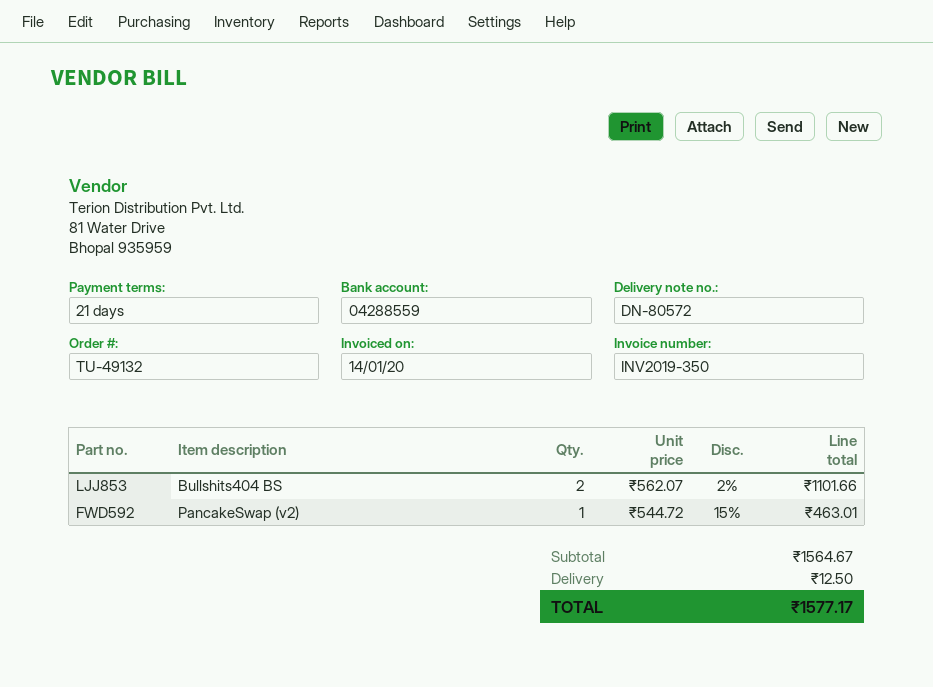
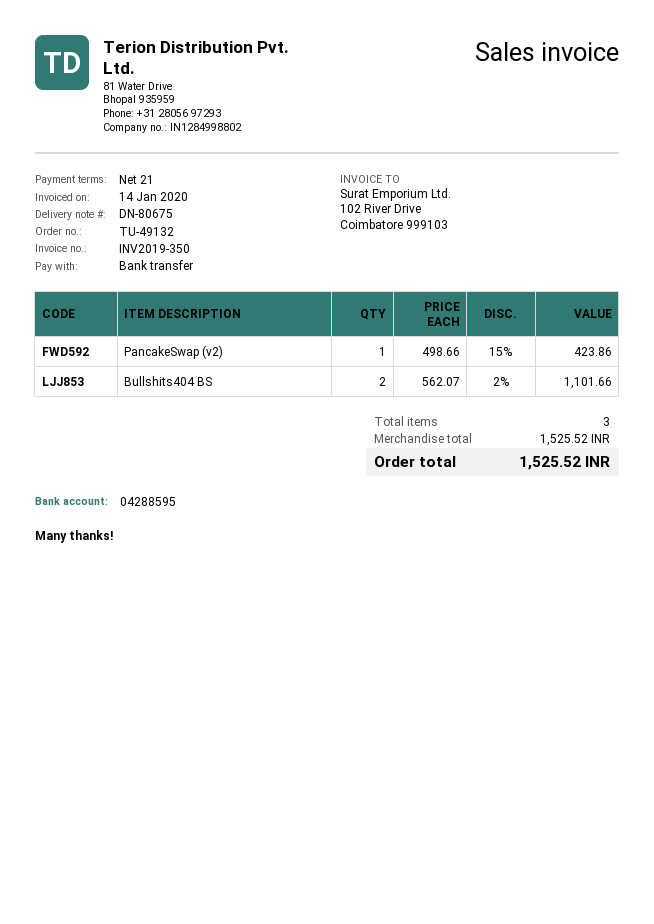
delivery note number: DN-80572 -> DN-80675
bank account: 04288559 -> 04288595
PancakeSwap (v2): 1 x 544.72 - 15% = 463.01 -> 1 x 498.66 - 15% = 423.86
subtotal: 1564.67 -> 1525.52
shipping: 12.50 -> none
total: 1577.17 -> 1525.52

